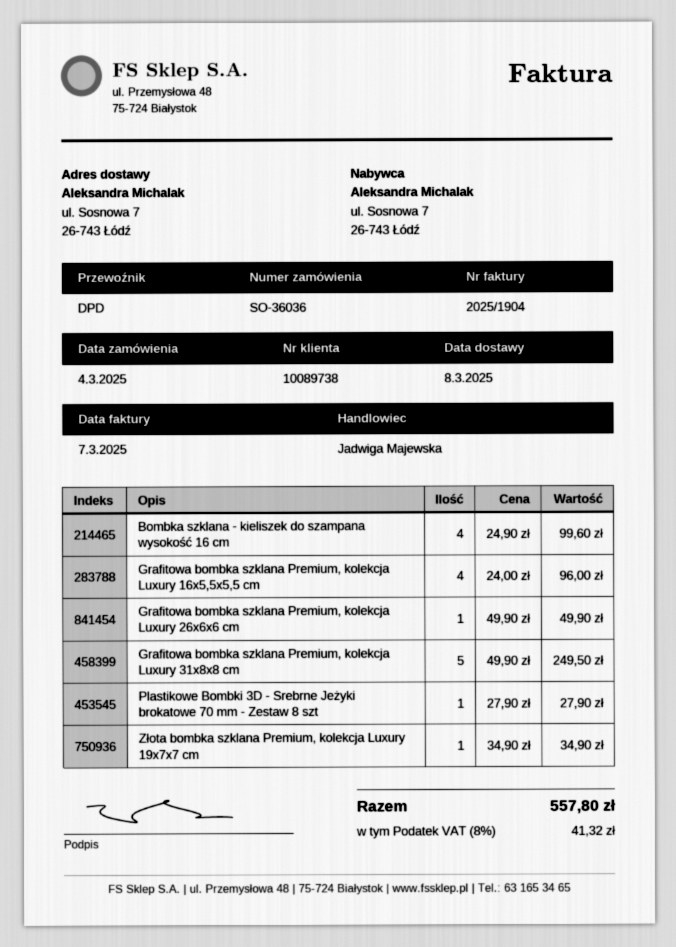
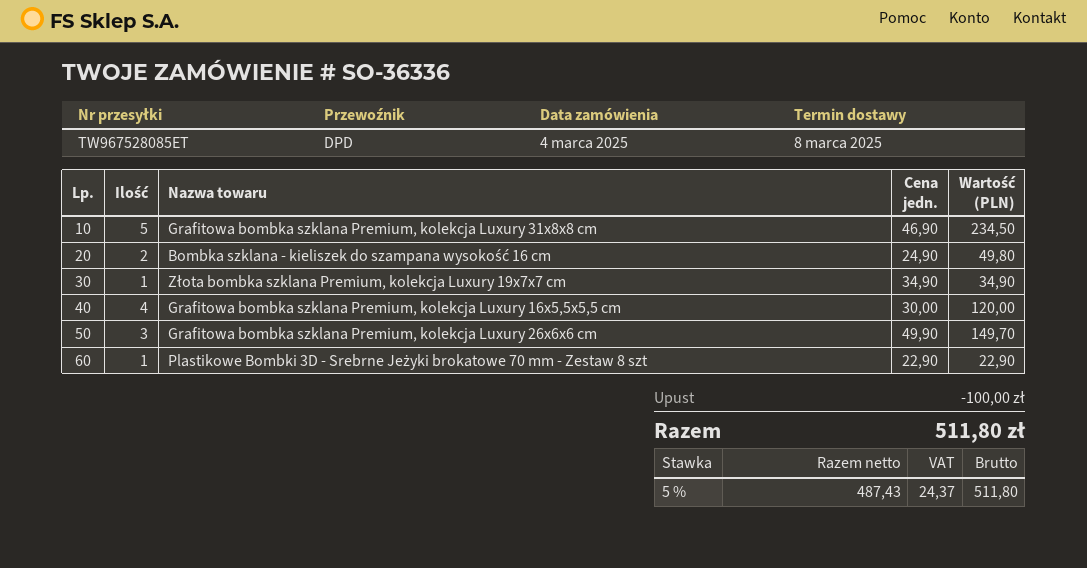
order number: SO-36036 -> SO-36336
Bombka szklana - kieliszek do szampana wysokość 16 cm: 4 x 24.90 = 99.60 -> 2 x 24.90 = 49.80
Grafitowa bombka szklana Premium, kolekcja Luxury 16x5,5x5,5 cm: 4 x 24.00 = 96.00 -> 4 x 30.00 = 120.00
Grafitowa bombka szklana Premium, kolekcja Luxury 26x6x6 cm: 1 x 49.90 = 49.90 -> 3 x 49.90 = 149.70
Grafitowa bombka szklana Premium, kolekcja Luxury 31x8x8 cm: 5 x 49.90 = 249.50 -> 5 x 46.90 = 234.50
Plastikowe Bombki 3D - Srebrne Jeżyki brokatowe 70 mm - Zestaw 8 szt: 1 x 27.90 = 27.90 -> 1 x 22.90 = 22.90
discount: none -> 100.00
tax: 8% = 41.32 -> 5% = 24.37
total: 557.80 -> 511.80

